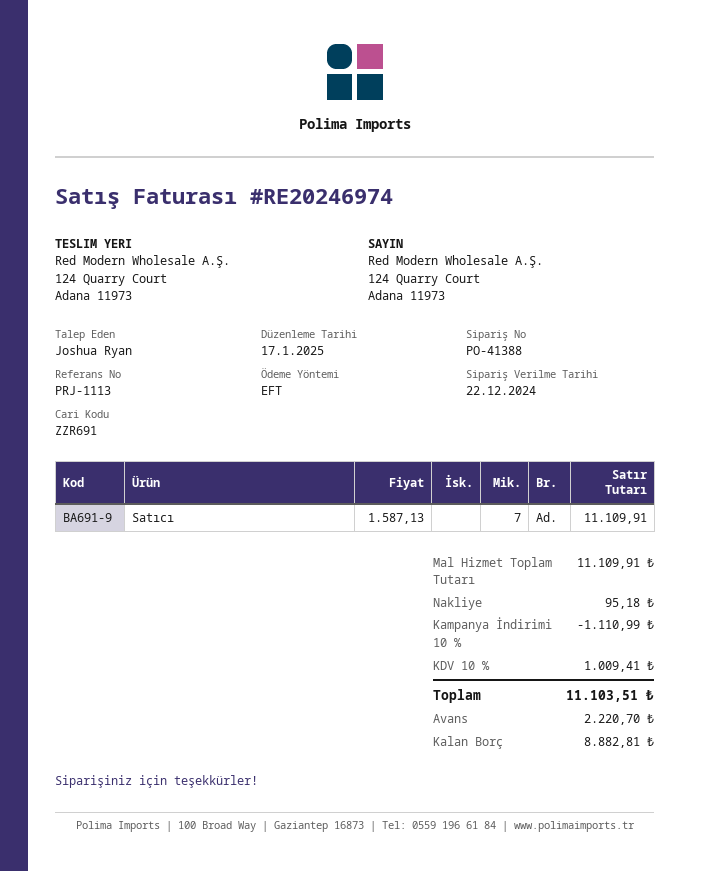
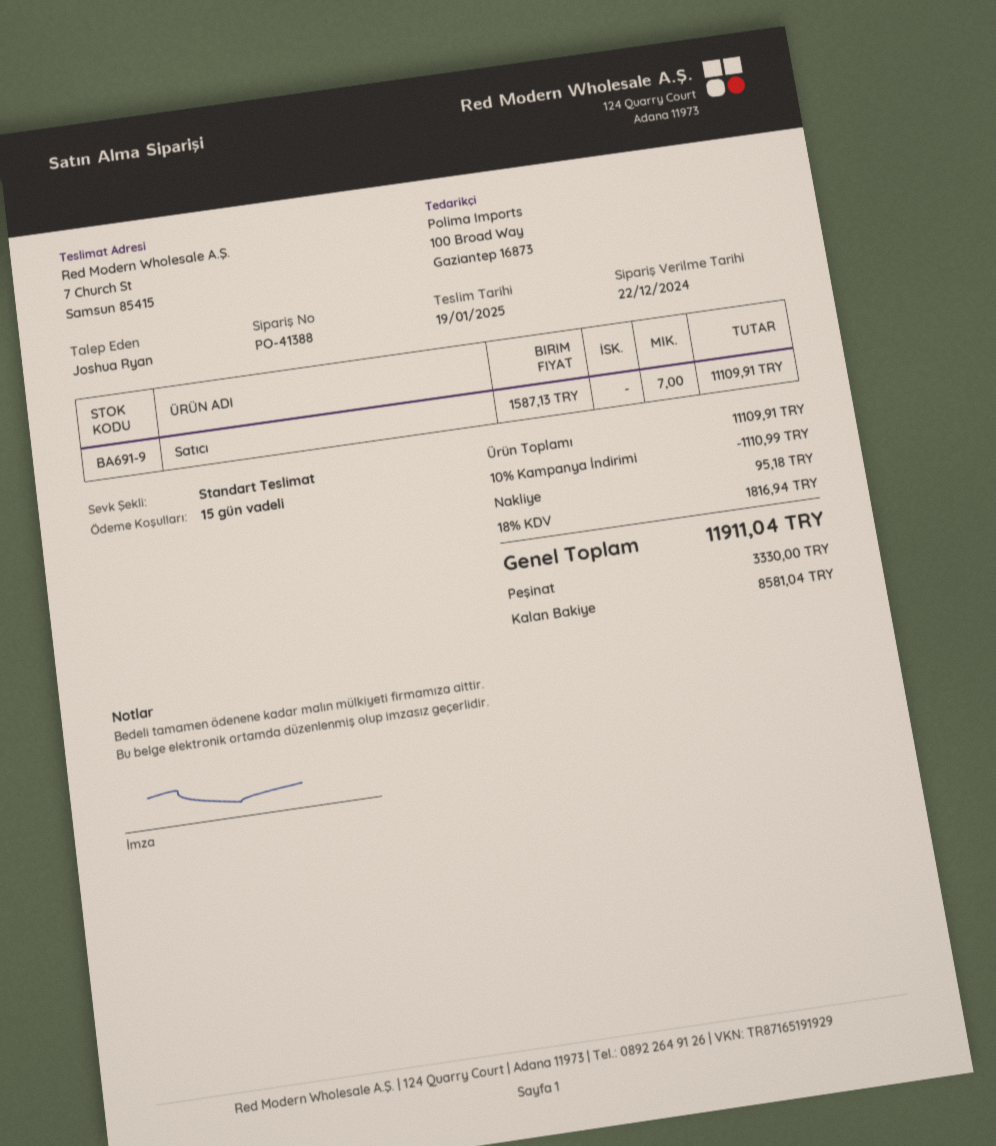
ship to: 124 Quarry Court, Adana 11973 -> 7 Church St, Samsun 85415
tax: 10% = 1009.41 -> 18% = 1816.94
total: 11103.51 -> 11911.04
deposit: 2220.70 -> 3330.00
balance: 8882.81 -> 8581.04

